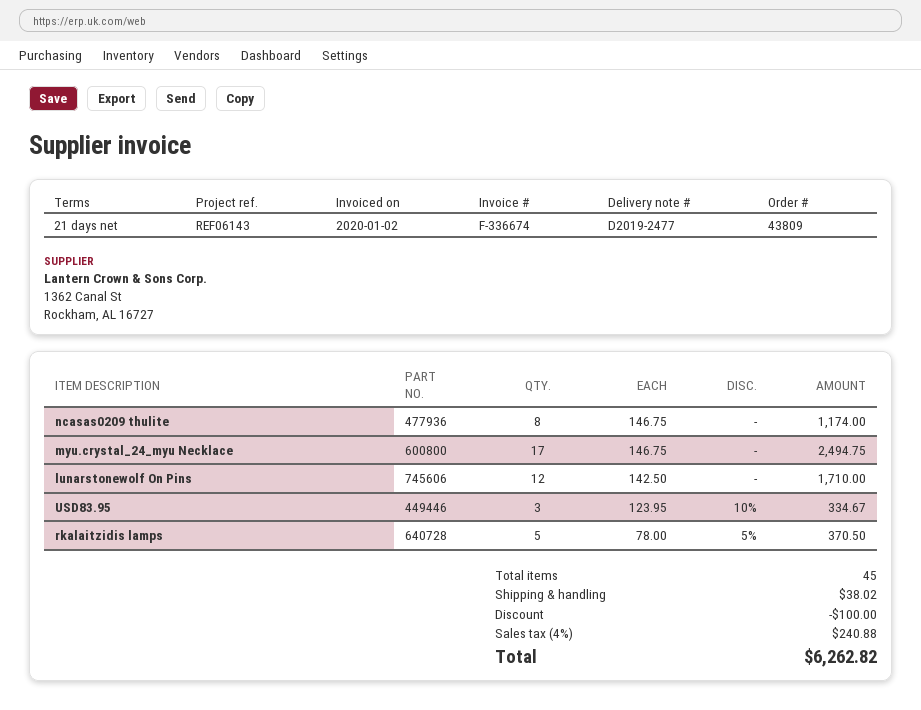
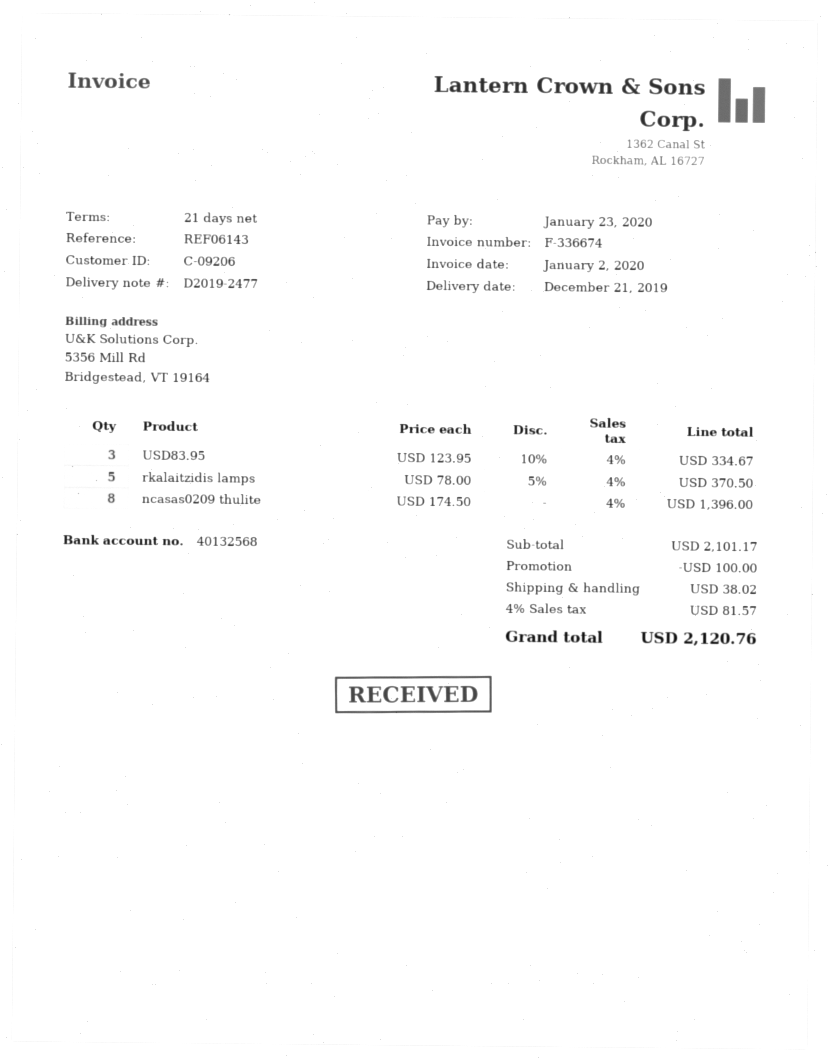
ncasas0209 thulite: 8 x 146.75 = 1174.00 -> 8 x 174.50 = 1396.00
myu.crystal_24_myu Necklace: 17 x 146.75 = 2494.75 -> none
lunarstonewolf On Pins: 12 x 142.50 = 1710.00 -> none
tax: 4% = 240.88 -> 4% = 81.57
total: 6262.82 -> 2120.76

